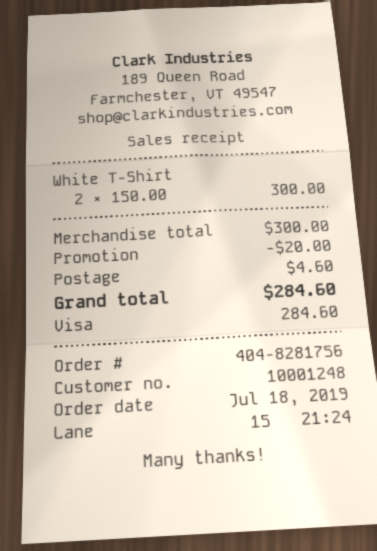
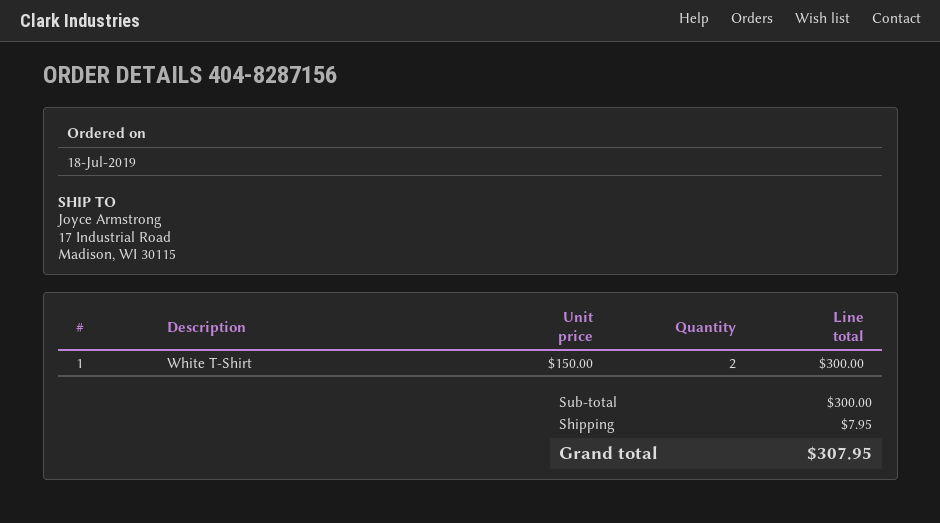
order number: 404-8281756 -> 404-8287156
discount: 20.00 -> none
shipping: 4.60 -> 7.95
total: 284.60 -> 307.95

